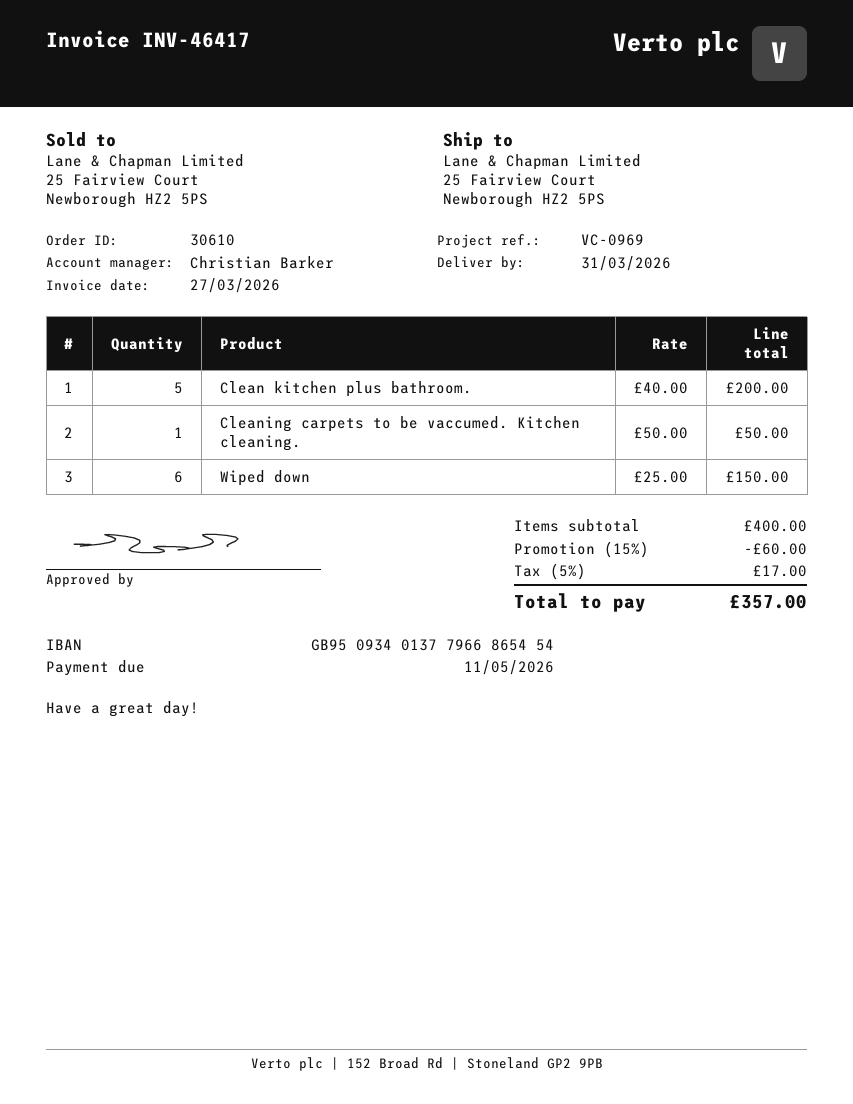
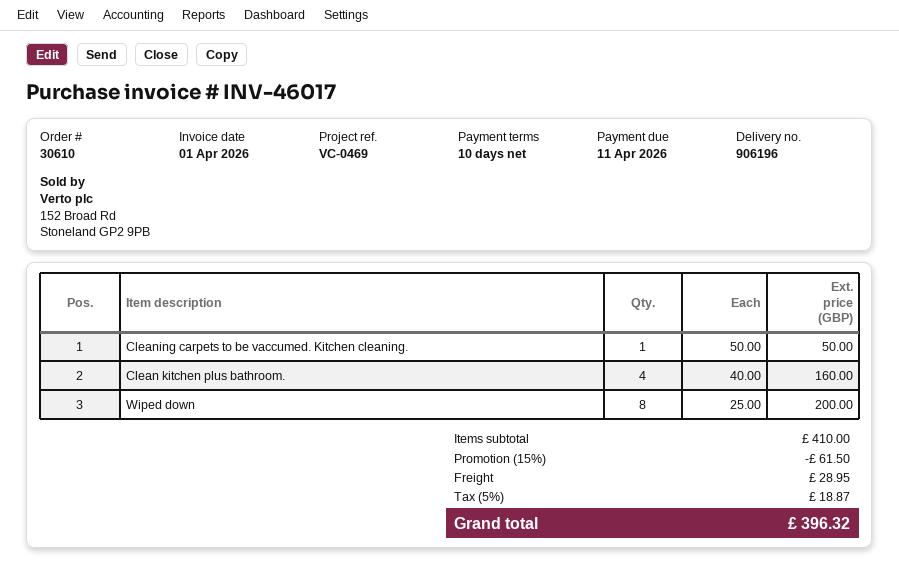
invoice number: INV-46417 -> INV-46017
invoice date: 2026-03-27 -> 2026-04-01
due date: 2026-05-11 -> 2026-04-11
reference: VC-0969 -> VC-0469
Clean kitchen plus bathroom.: 5 x 40.00 = 200.00 -> 4 x 40.00 = 160.00
Wiped down: 6 x 25.00 = 150.00 -> 8 x 25.00 = 200.00
subtotal: 400.00 -> 410.00
discount: 15% = 60.00 -> 15% = 61.50
shipping: none -> 28.95
tax: 5% = 17.00 -> 5% = 18.87
total: 357.00 -> 396.32

